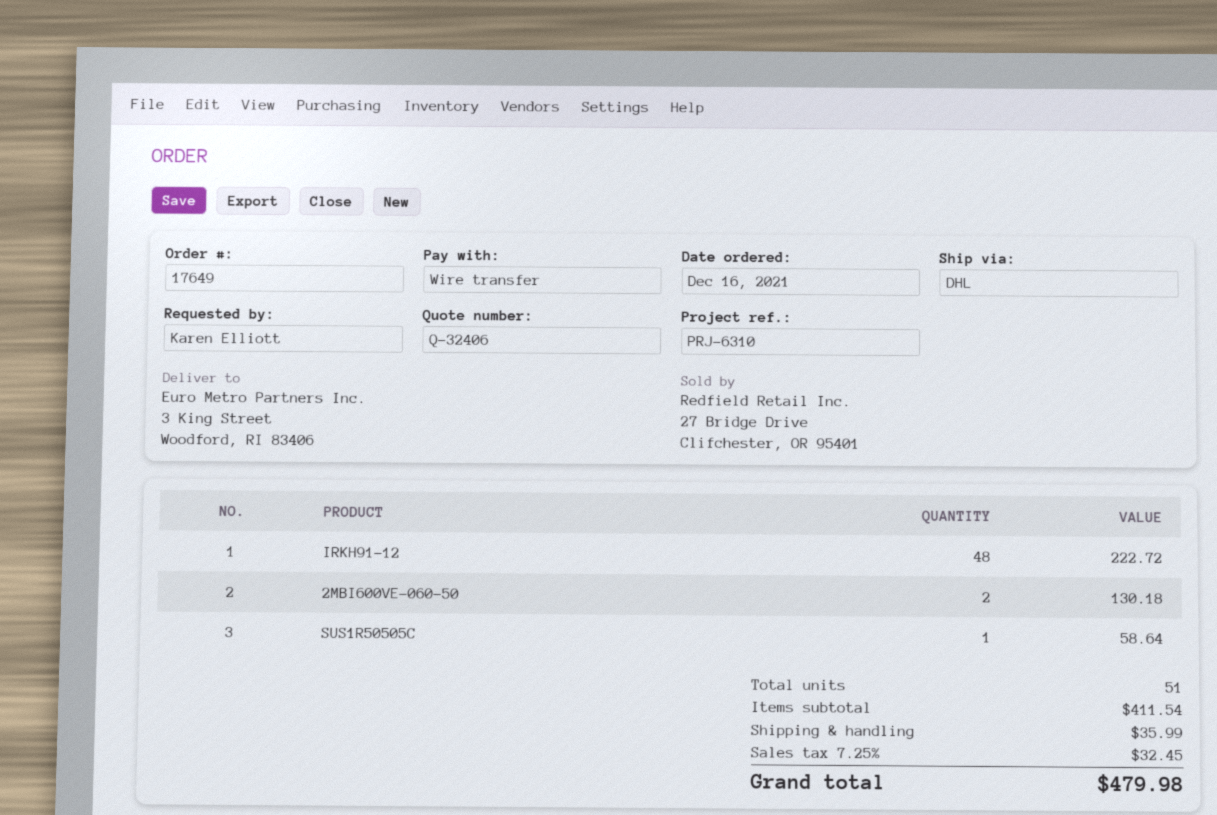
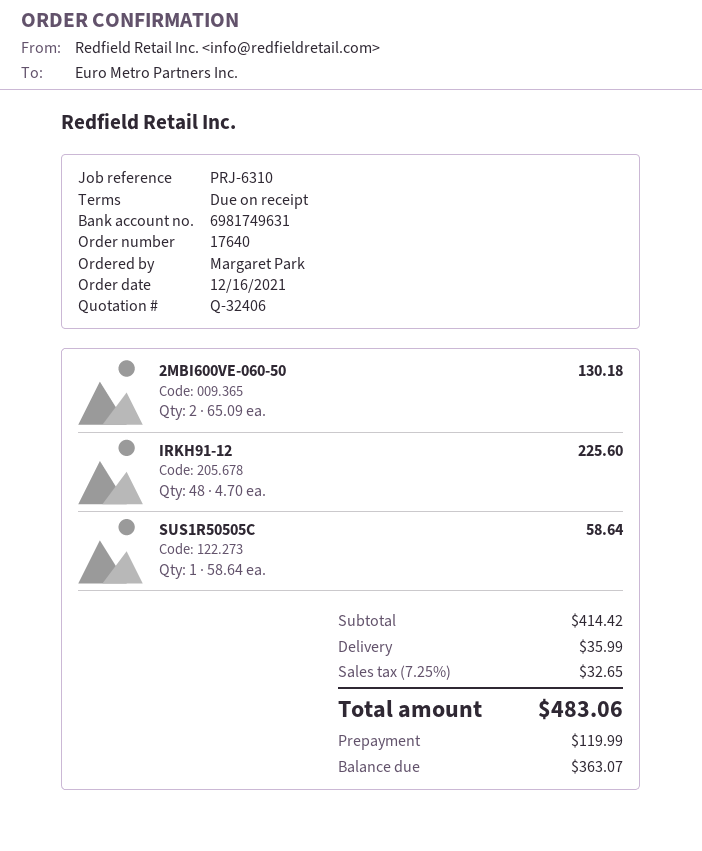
order number: 17649 -> 17640
ordered by: Karen Elliott -> Margaret Park
IRKH91-12: 48 for 222.72 -> 48 for 225.60
subtotal: 411.54 -> 414.42
tax: 7.25% = 32.45 -> 7.25% = 32.65
total: 479.98 -> 483.06

